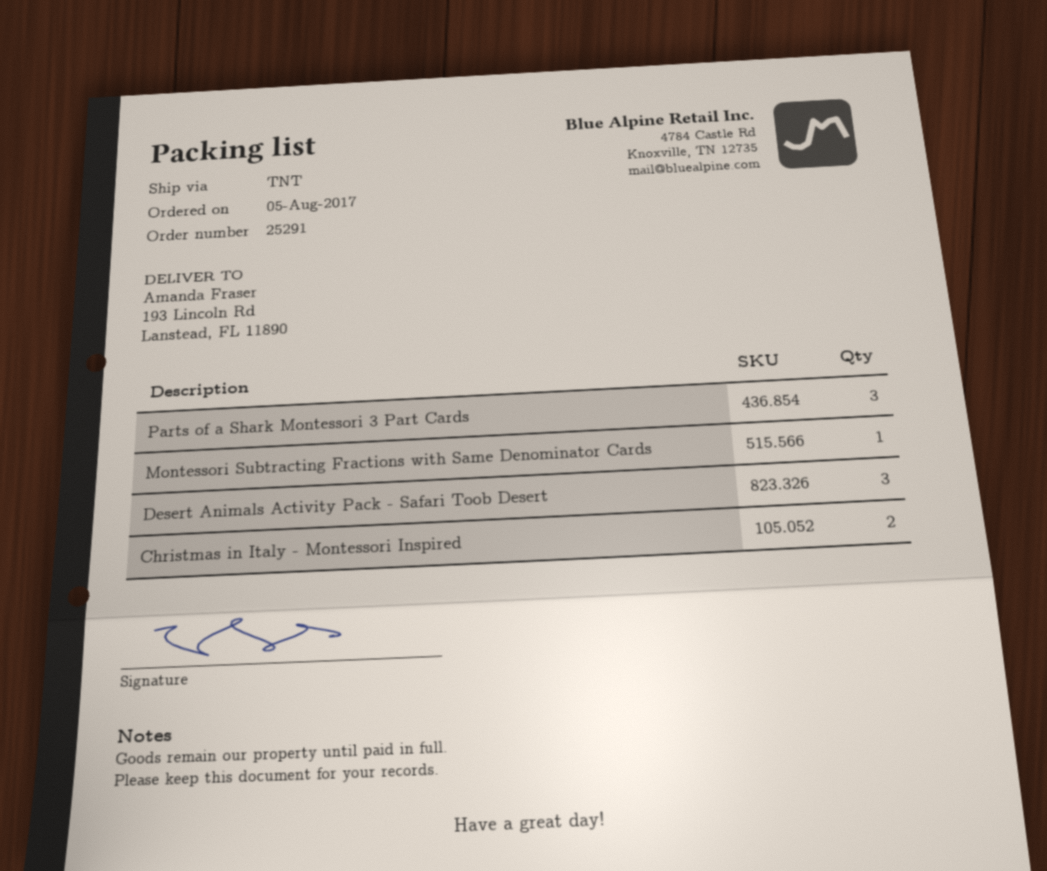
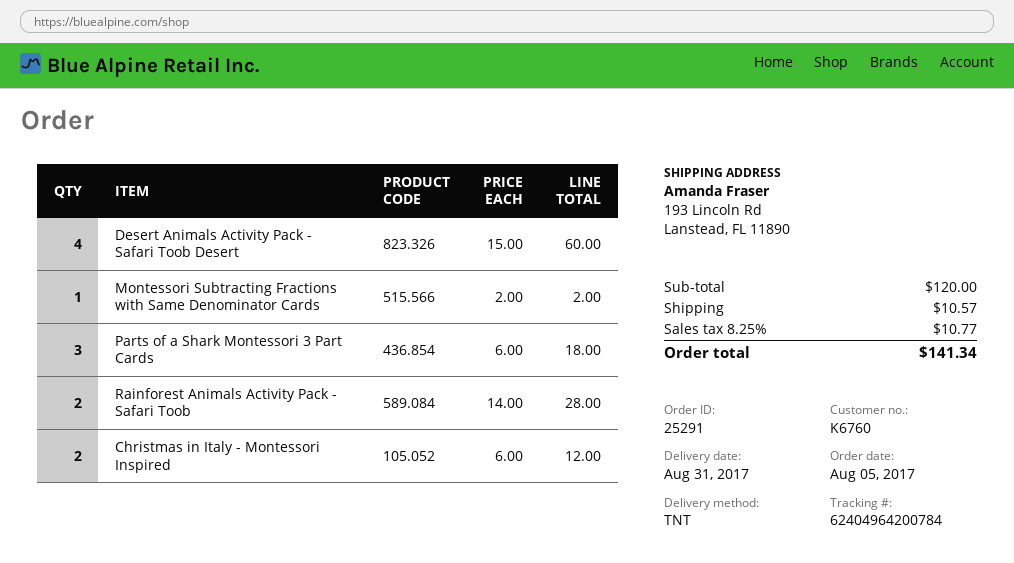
Desert Animals Activity Pack - Safari Toob Desert: 3 -> 4
Rainforest Animals Activity Pack - Safari Toob: none -> 2

